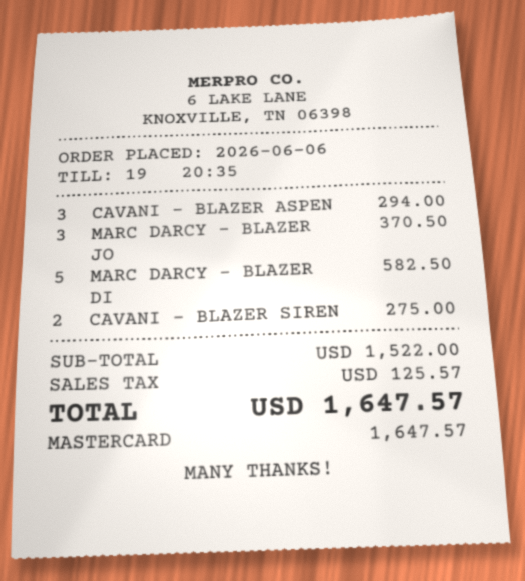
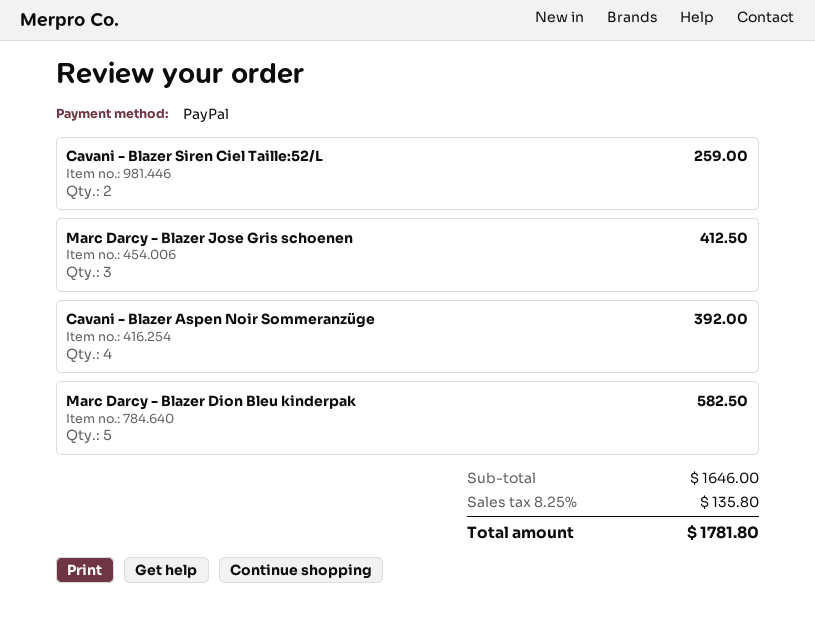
payment method: Mastercard -> PayPal
CAVANI - BLAZER ASPEN: 3 for 294.00 -> 4 for 392.00
MARC DARCY - BLAZER JO: 3 for 370.50 -> 3 for 412.50
CAVANI - BLAZER SIREN: 2 for 275.00 -> 2 for 259.00
subtotal: 1522.00 -> 1646.00
tax: 125.57 -> 135.80
total: 1647.57 -> 1781.80

